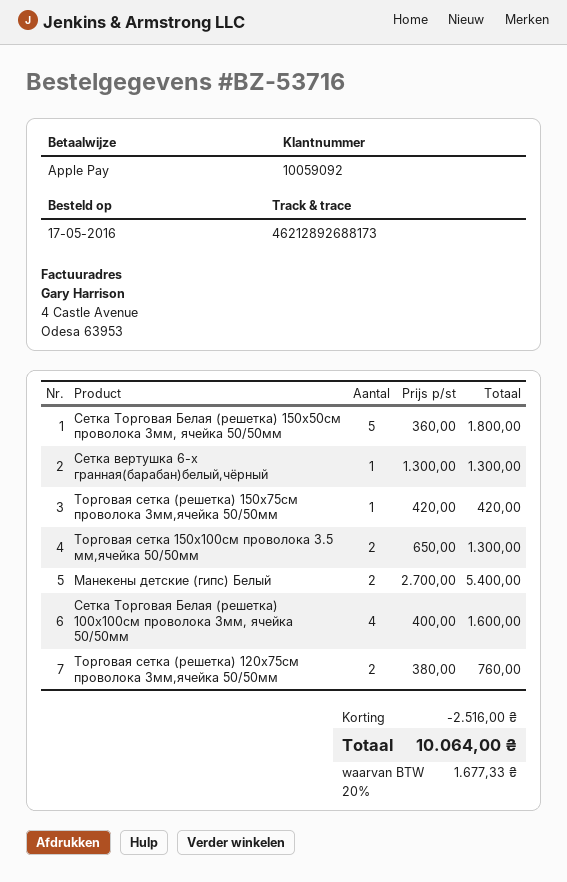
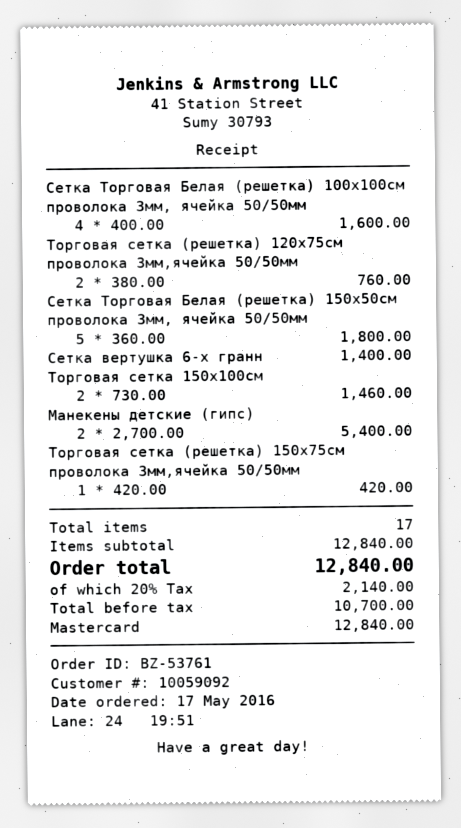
order number: BZ-53716 -> BZ-53761
payment method: Apple Pay -> Mastercard
Сетка вертушка 6-х гранная(барабан)белый,чёрный: 1 x 1300.00 = 1300.00 -> 1 x 1400.00 = 1400.00
Торговая сетка 150х100см проволока 3.5 мм,ячейка 50/50мм: 2 x 650.00 = 1300.00 -> 2 x 730.00 = 1460.00
discount: 2516.00 -> none
tax: 20% = 1677.33 -> 20% = 2140.00
total: 10064.00 -> 12840.00

